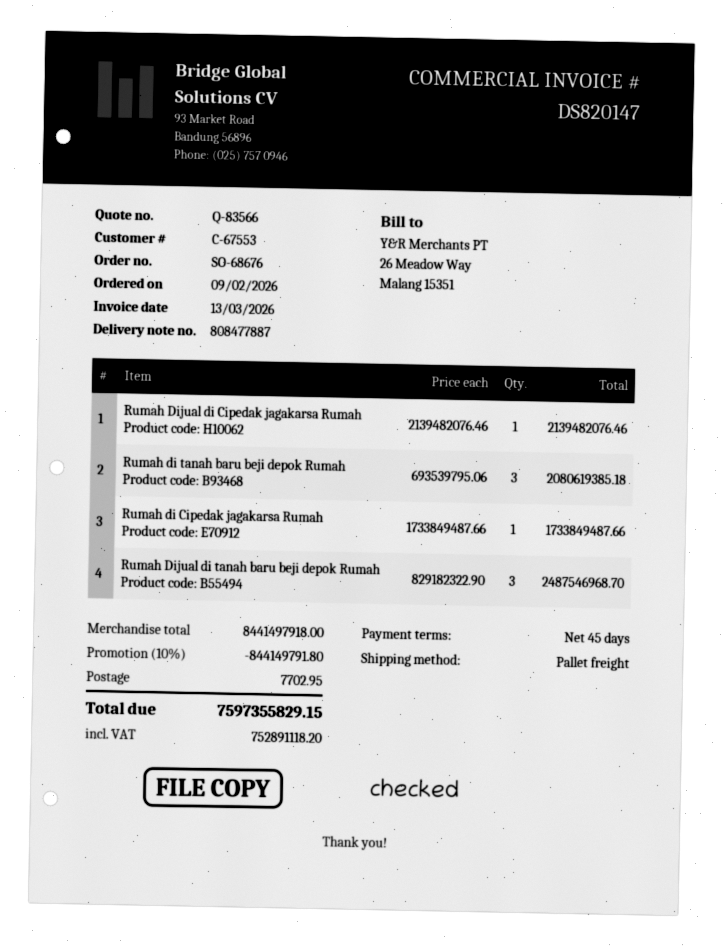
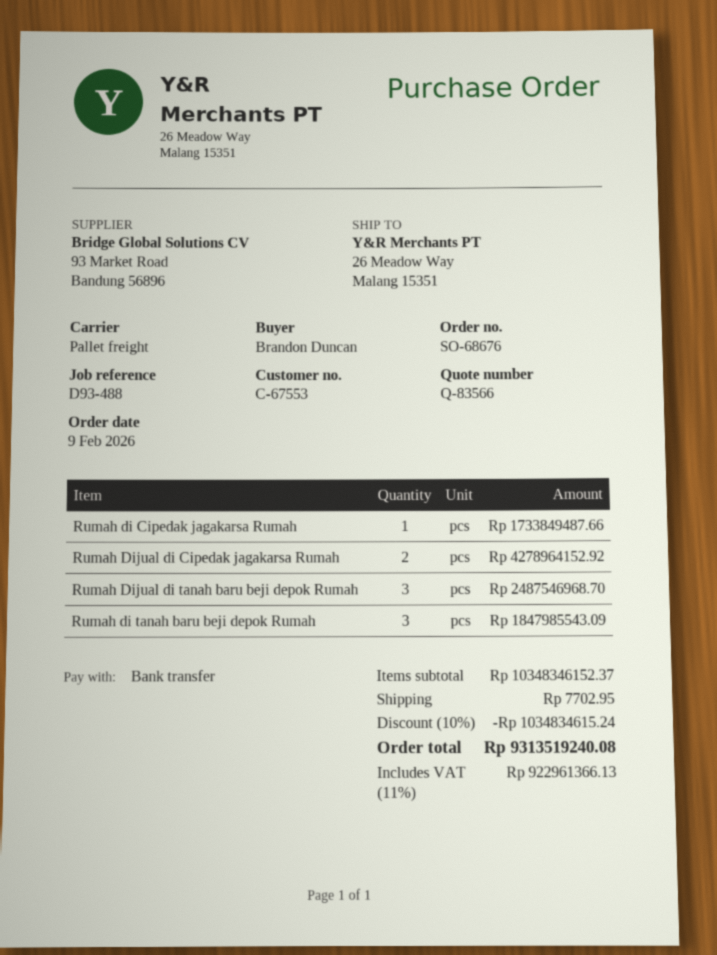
Rumah Dijual di Cipedak jagakarsa Rumah: 1 for 2139482076.46 -> 2 for 4278964152.92
Rumah di tanah baru beji depok Rumah: 3 for 2080619385.18 -> 3 for 1847985543.09
subtotal: 8441497918.00 -> 10348346152.37
discount: 10% = 844149791.80 -> 10% = 1034834615.24
tax: 752891118.20 -> 922961366.13
total: 7597355829.15 -> 9313519240.08

